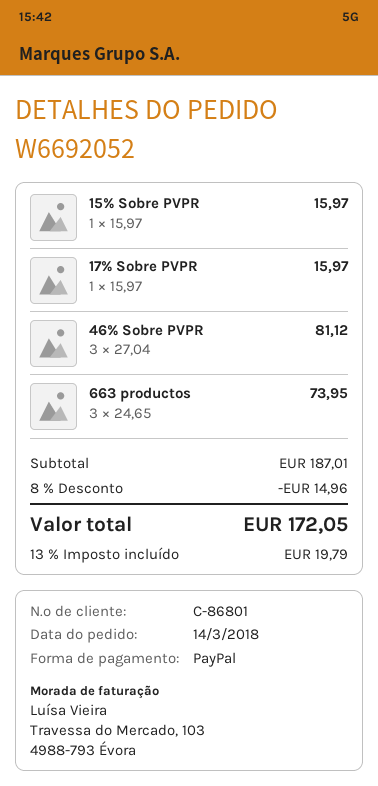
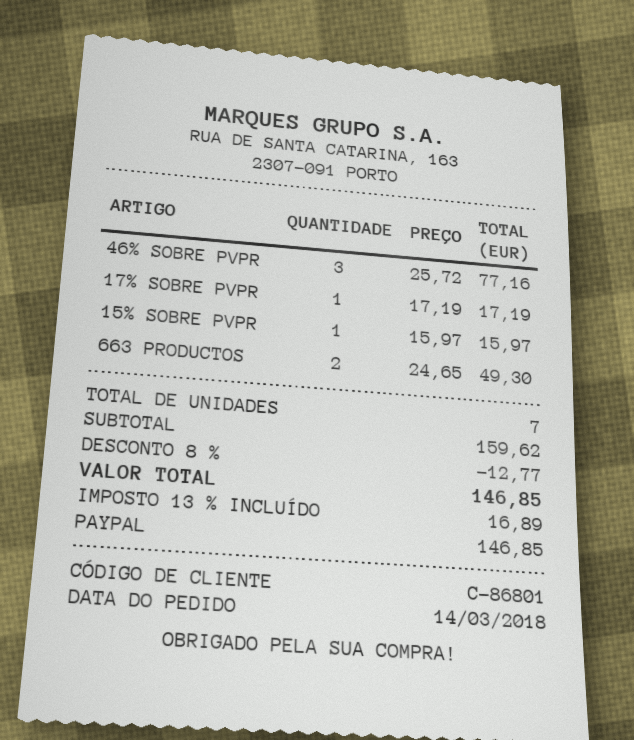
17% Sobre PVPR: 1 x 15.97 = 15.97 -> 1 x 17.19 = 17.19
46% Sobre PVPR: 3 x 27.04 = 81.12 -> 3 x 25.72 = 77.16
663 productos: 3 x 24.65 = 73.95 -> 2 x 24.65 = 49.30
subtotal: 187.01 -> 159.62
discount: 8% = 14.96 -> 8% = 12.77
tax: 13% = 19.79 -> 13% = 16.89
total: 172.05 -> 146.85

